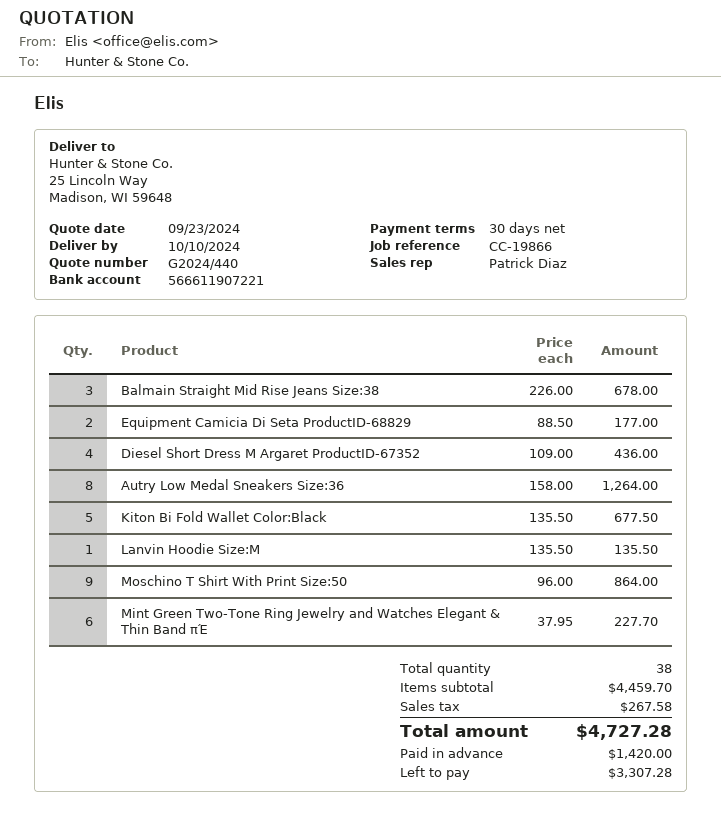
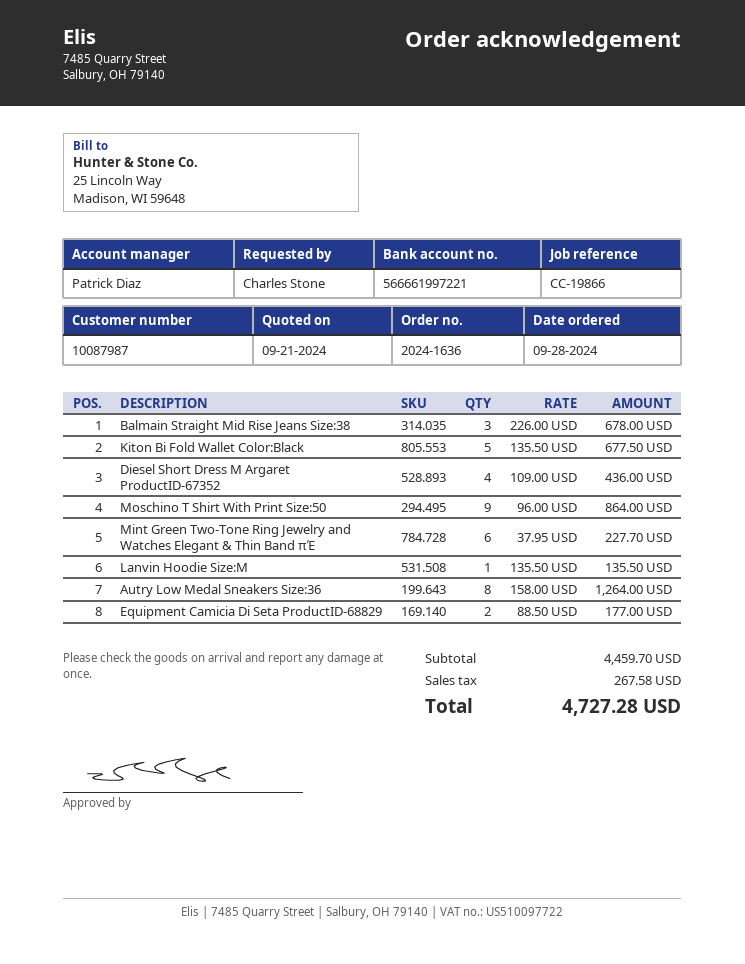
quote date: 2024-09-23 -> 2024-09-21
bank account: 566611907221 -> 566661997221

